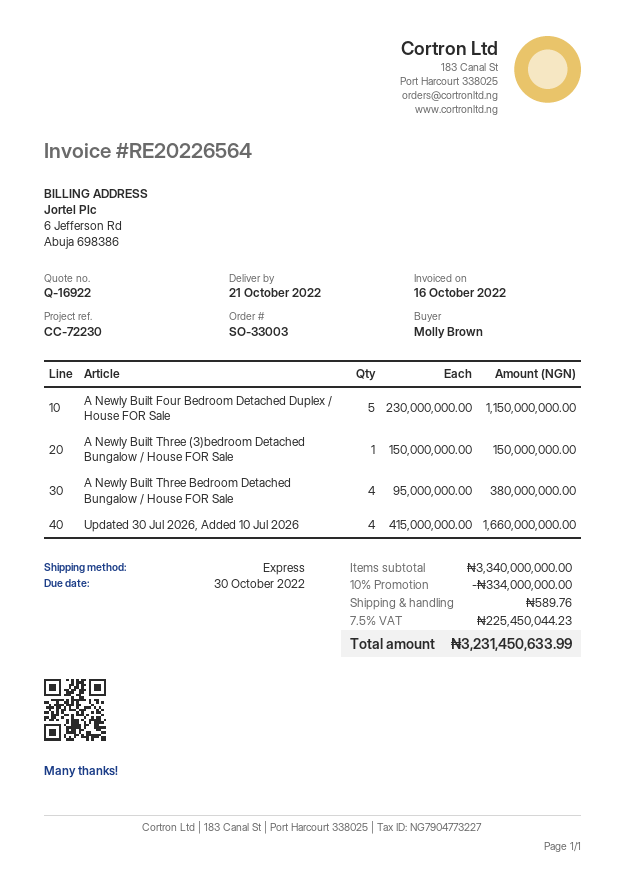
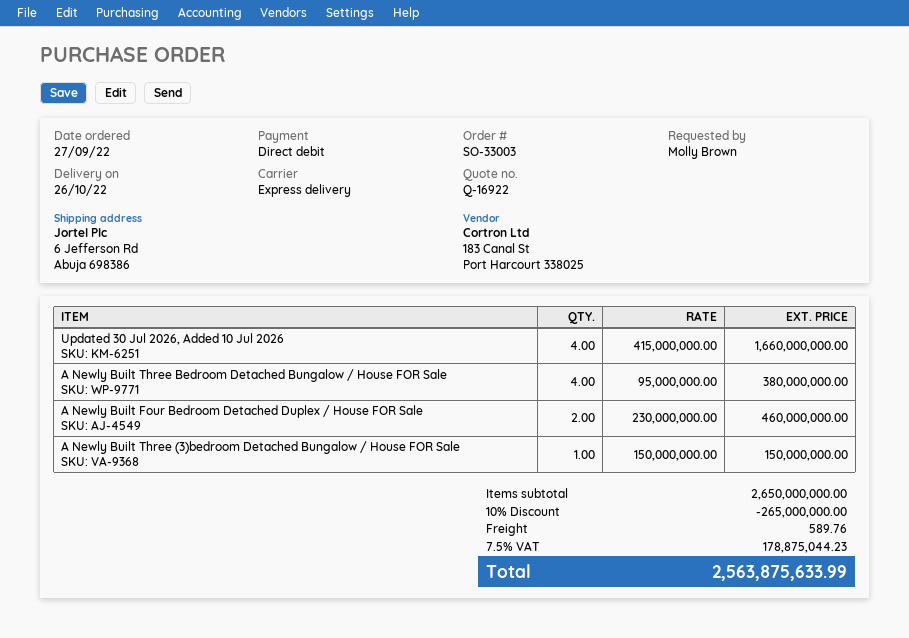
delivery date: 2022-10-21 -> 2022-10-26
A Newly Built Four Bedroom Detached Duplex / House FOR Sale: 5 x 230000000.00 = 1150000000.00 -> 2 x 230000000.00 = 460000000.00
subtotal: 3340000000.00 -> 2650000000.00
discount: 10% = 334000000.00 -> 10% = 265000000.00
tax: 7.5% = 225450044.23 -> 7.5% = 178875044.23
total: 3231450633.99 -> 2563875633.99

